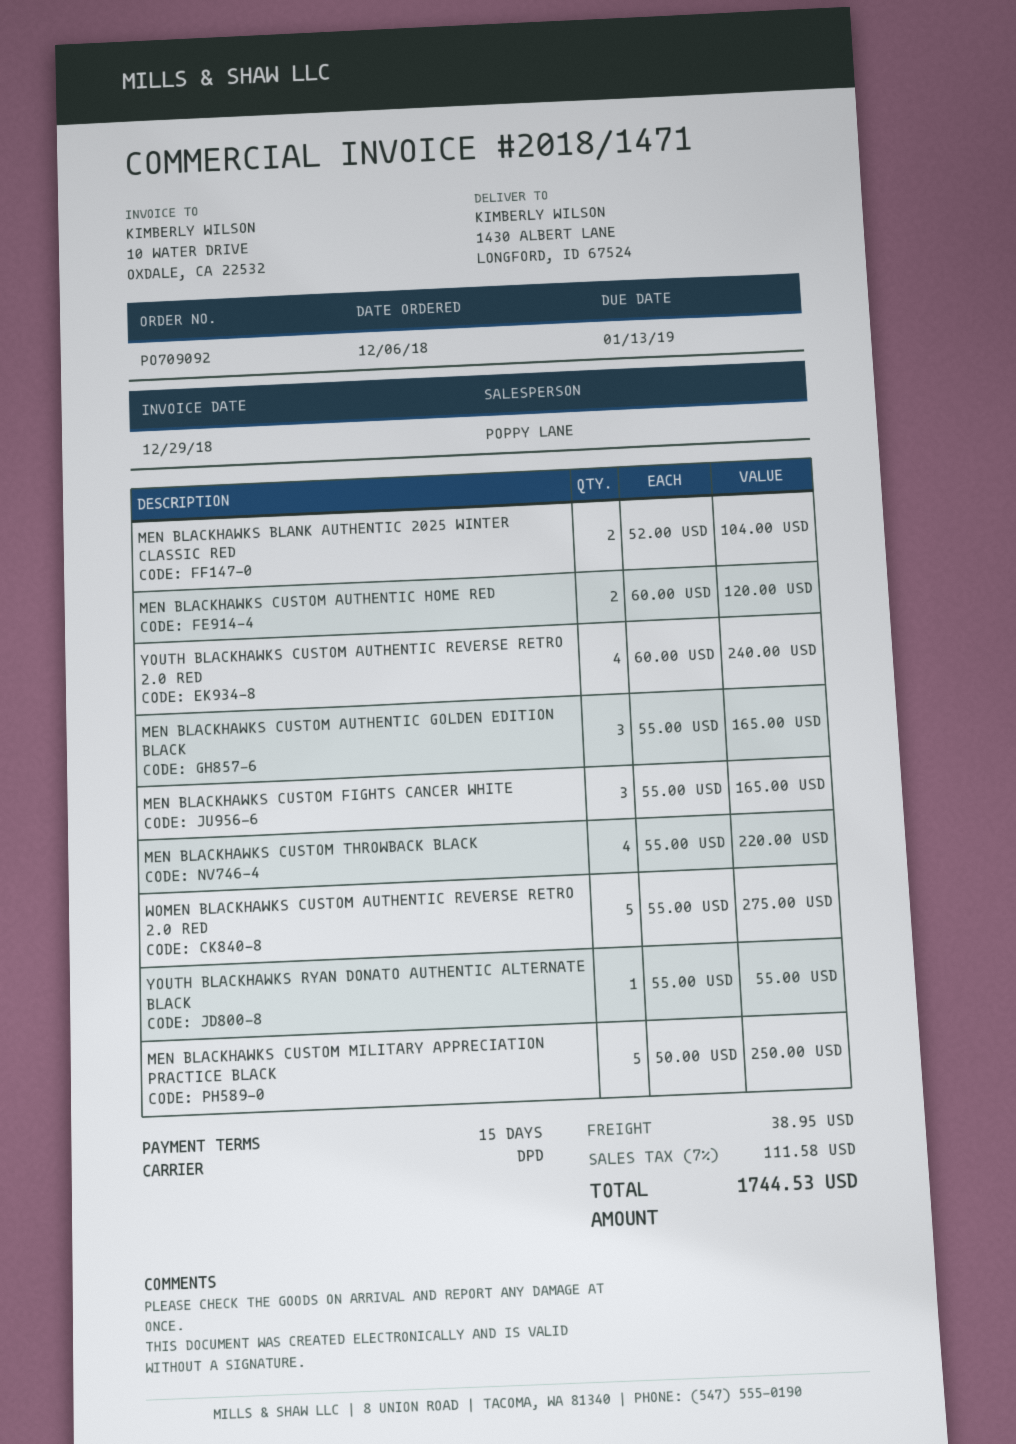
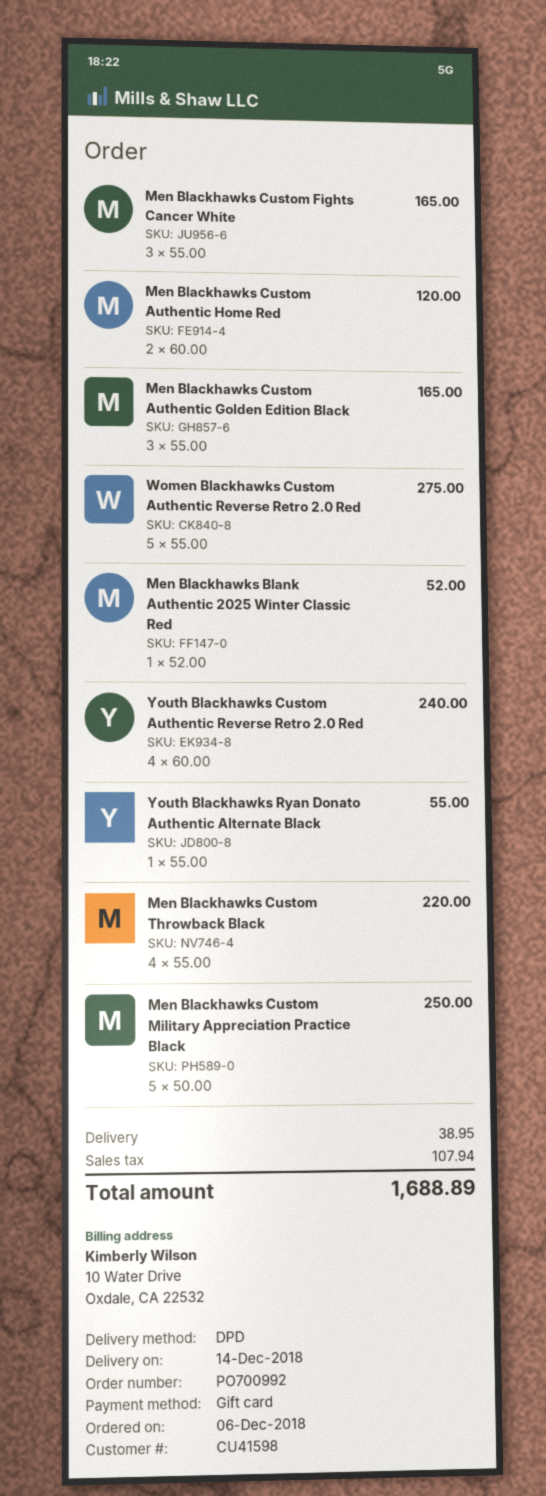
order number: PO709092 -> PO700992
MEN BLACKHAWKS BLANK AUTHENTIC 2025 WINTER CLASSIC RED: 2 x 52.00 = 104.00 -> 1 x 52.00 = 52.00
tax: 111.58 -> 107.94
total: 1744.53 -> 1688.89

